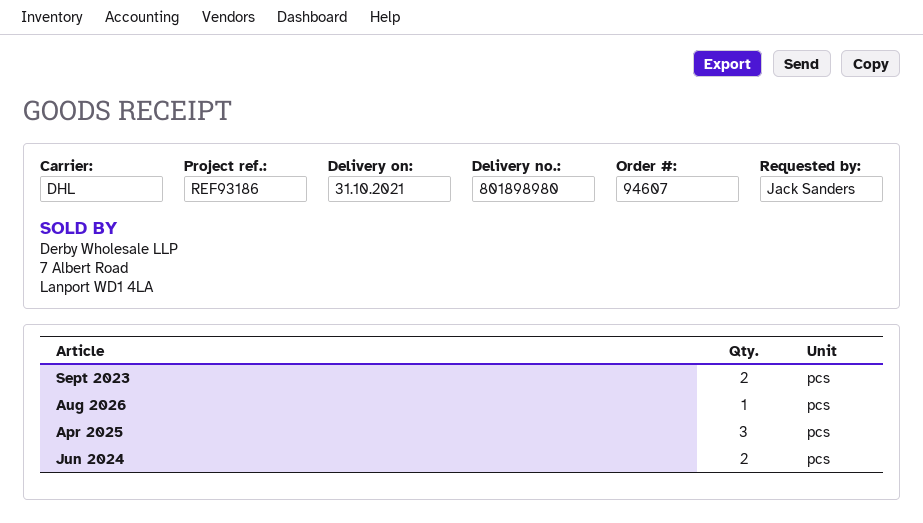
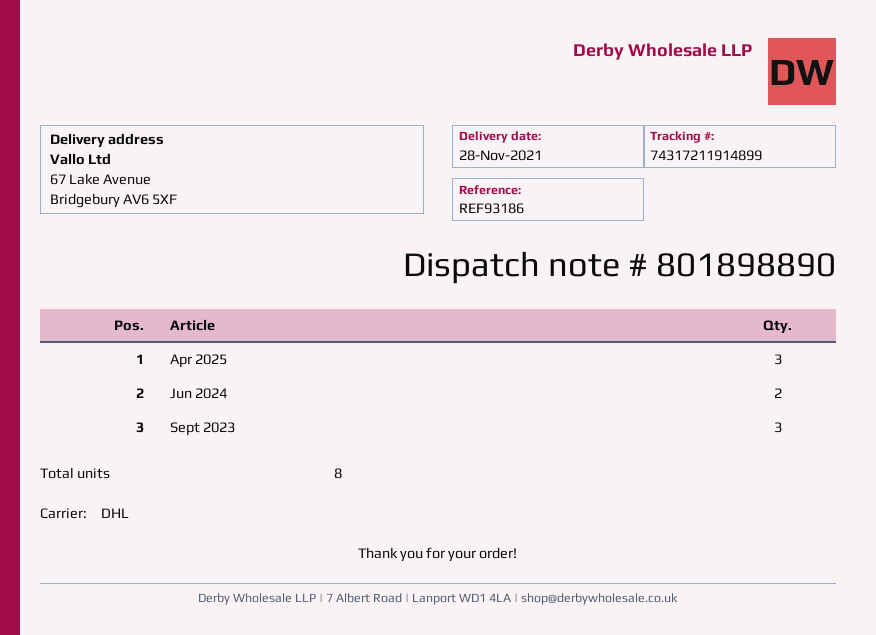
delivery note number: 801898980 -> 801898890
delivery date: 2021-10-31 -> 2021-11-28
Sept 2023: 2 -> 3
Aug 2026: 1 -> none

